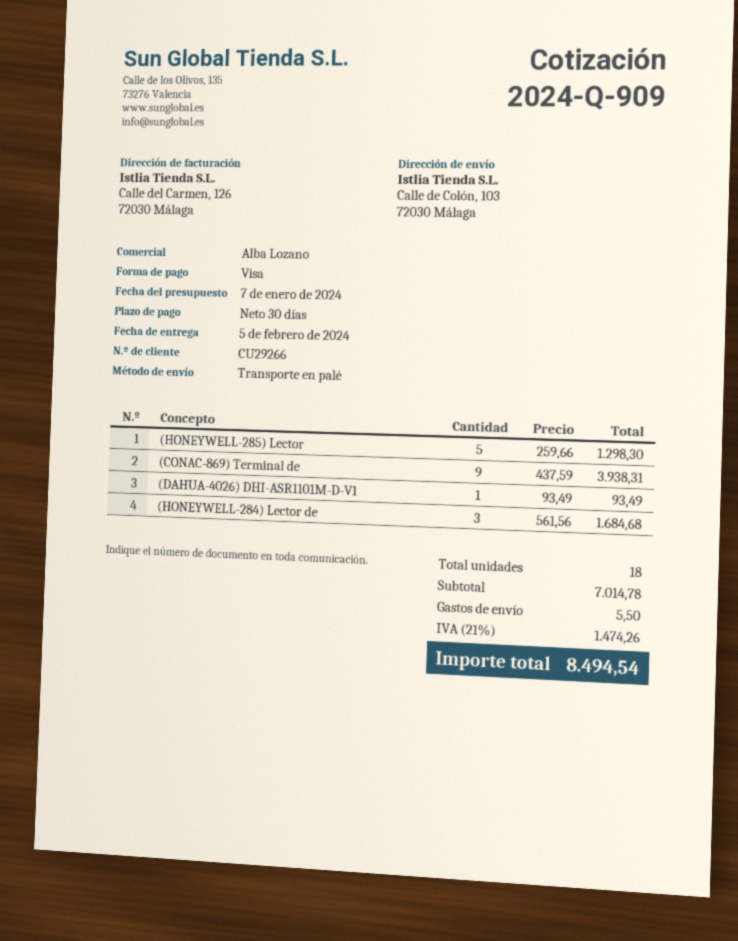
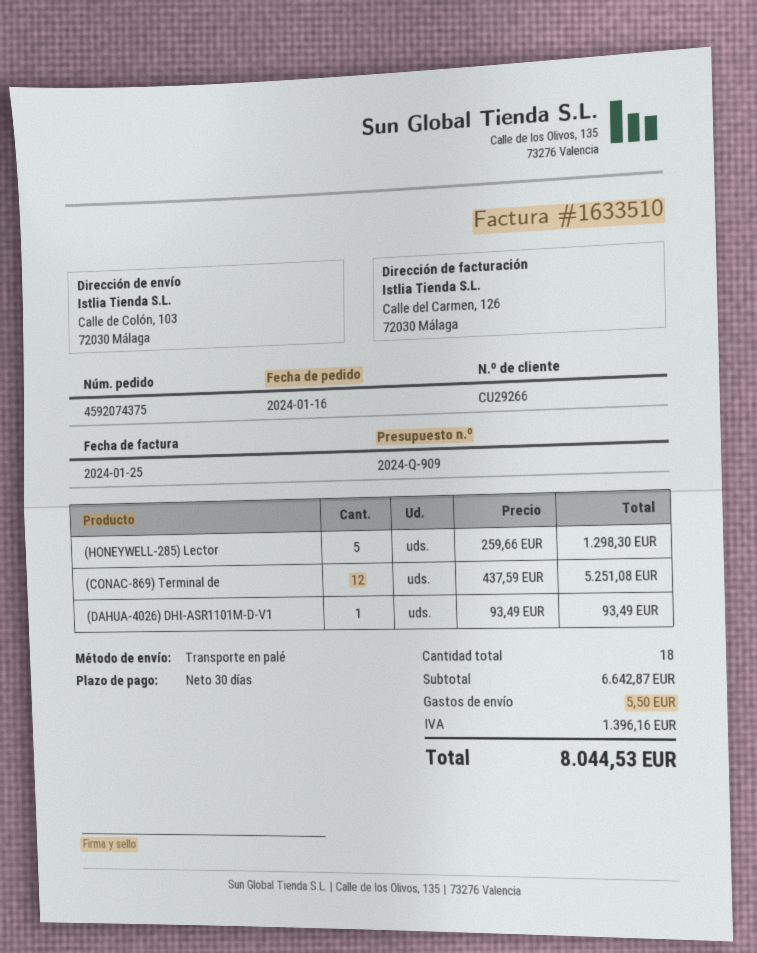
(CONAC-869) Terminal de: 9 x 437.59 = 3938.31 -> 12 x 437.59 = 5251.08
(HONEYWELL-284) Lector de: 3 x 561.56 = 1684.68 -> none
subtotal: 7014.78 -> 6642.87
tax: 1474.26 -> 1396.16
total: 8494.54 -> 8044.53

